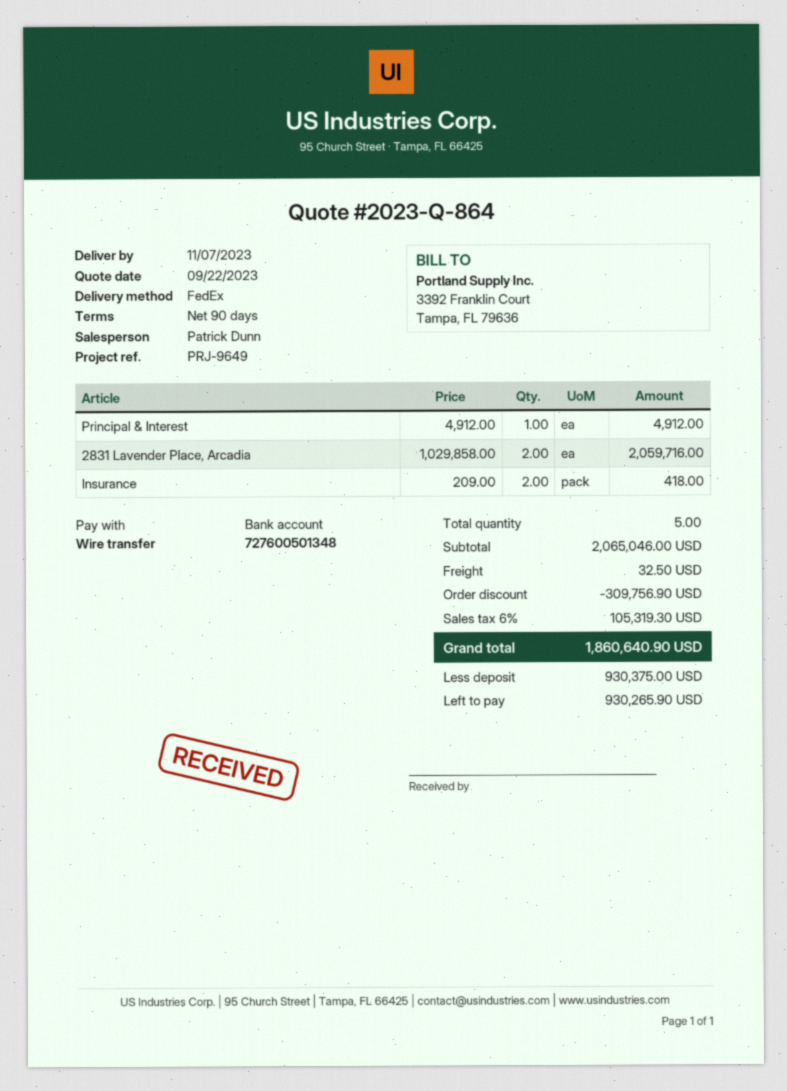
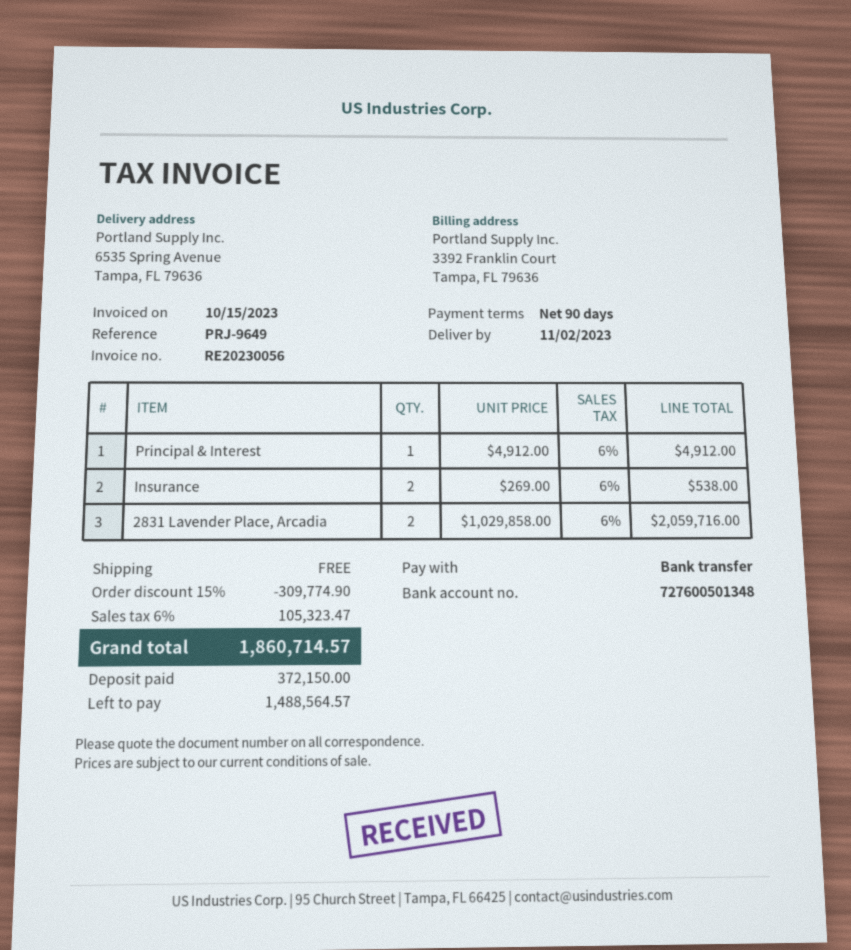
delivery date: 2023-11-07 -> 2023-11-02
Insurance: 2 x 209.00 = 418.00 -> 2 x 269.00 = 538.00
discount: 309756.90 -> 309774.90
shipping: 32.50 -> 0.00
tax: 6% = 105319.30 -> 6% = 105323.47
total: 1860640.90 -> 1860714.57
deposit: 930375.00 -> 372150.00
balance: 930265.90 -> 1488564.57

